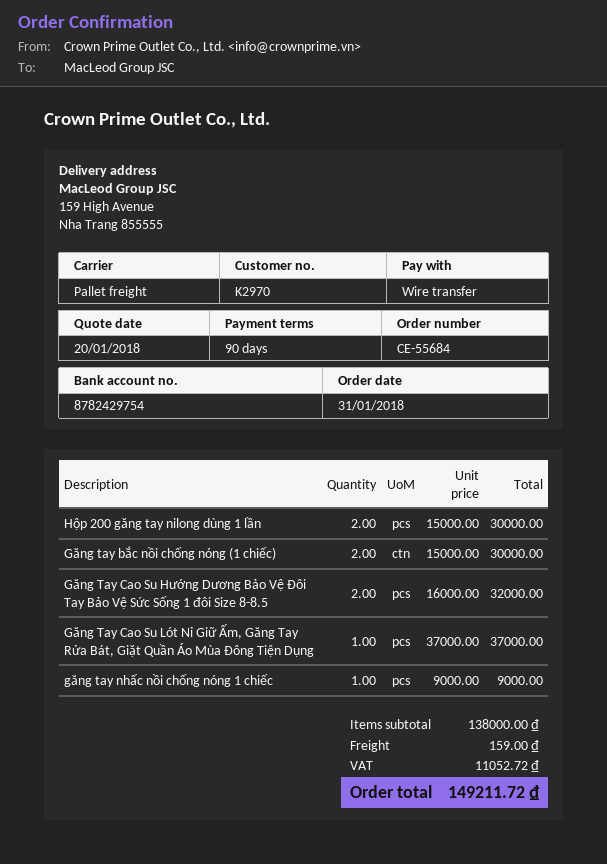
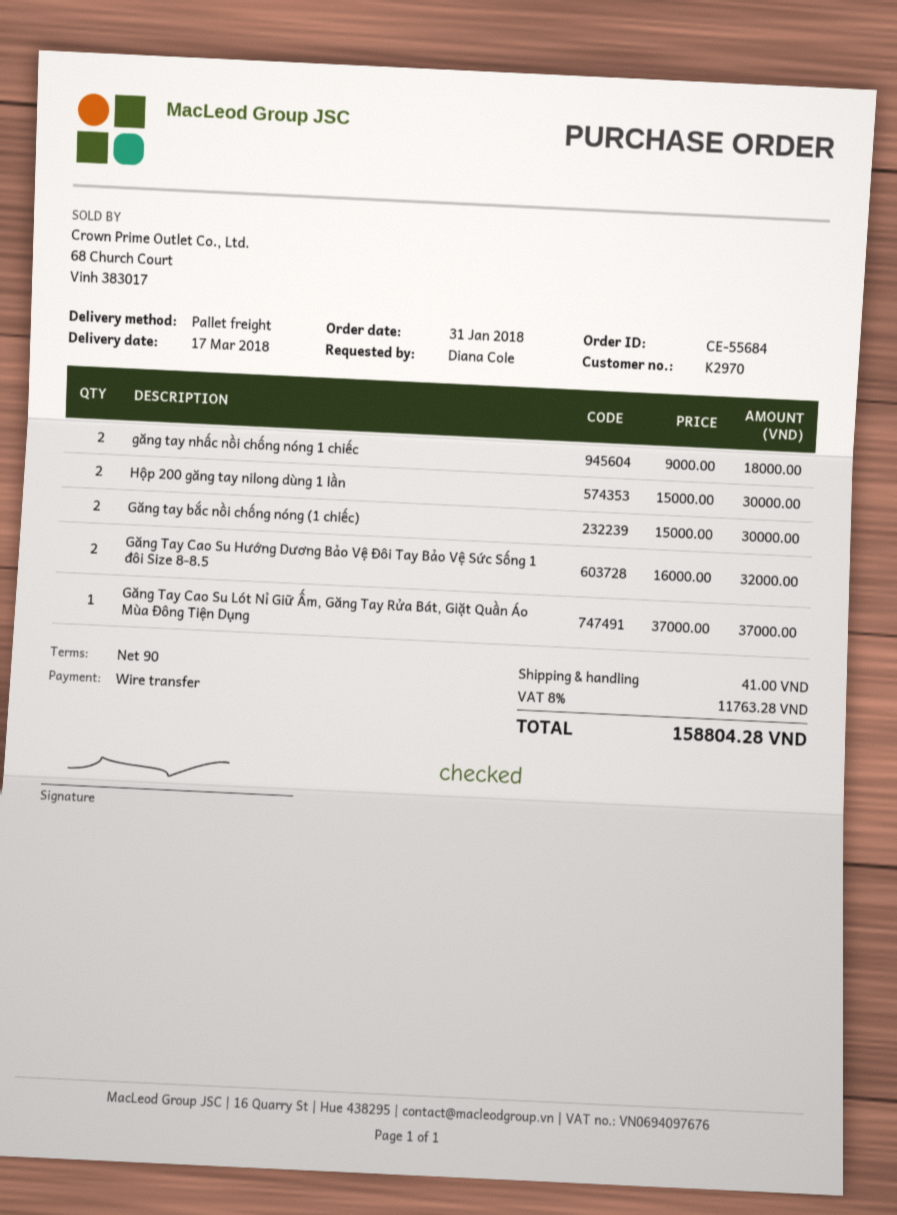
găng tay nhấc nồi chống nóng 1 chiếc: 1 x 9000.00 = 9000.00 -> 2 x 9000.00 = 18000.00
shipping: 159.00 -> 41.00
tax: 11052.72 -> 11763.28
total: 149211.72 -> 158804.28

